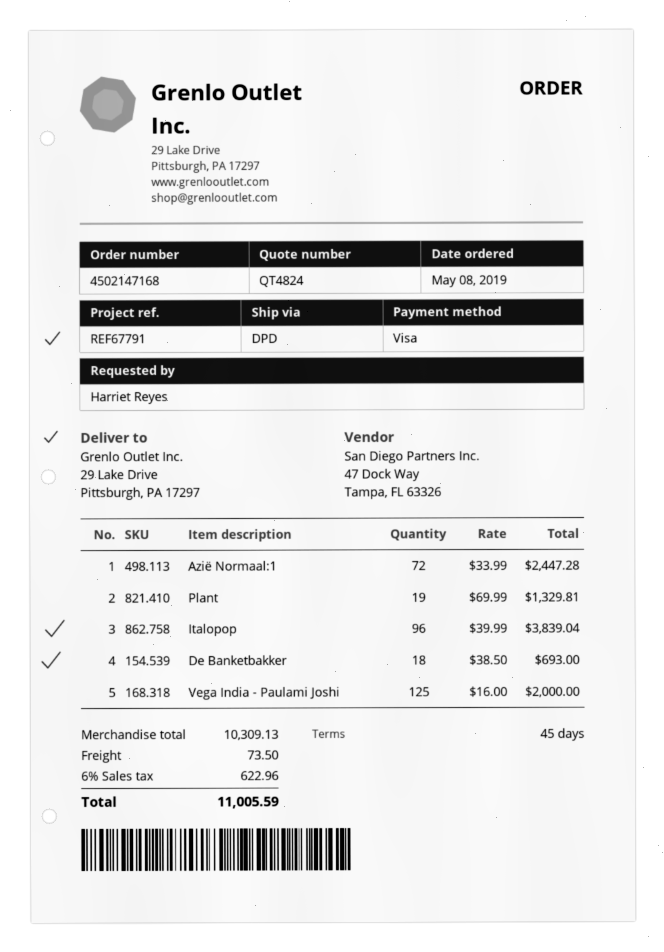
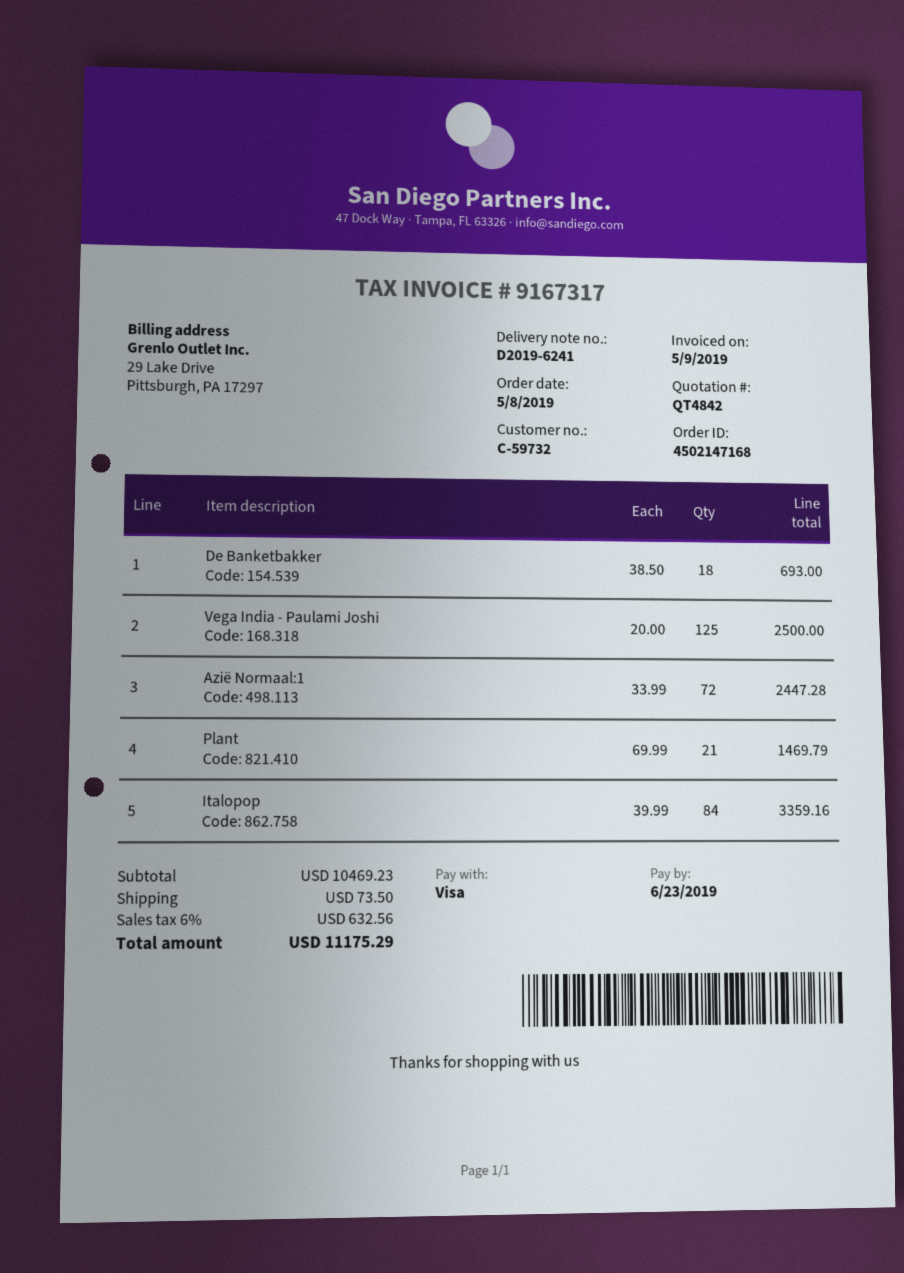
quote number: QT4824 -> QT4842
Plant: 19 x 69.99 = 1329.81 -> 21 x 69.99 = 1469.79
Italopop: 96 x 39.99 = 3839.04 -> 84 x 39.99 = 3359.16
Vega India - Paulami Joshi: 125 x 16.00 = 2000.00 -> 125 x 20.00 = 2500.00
subtotal: 10309.13 -> 10469.23
tax: 6% = 622.96 -> 6% = 632.56
total: 11005.59 -> 11175.29

